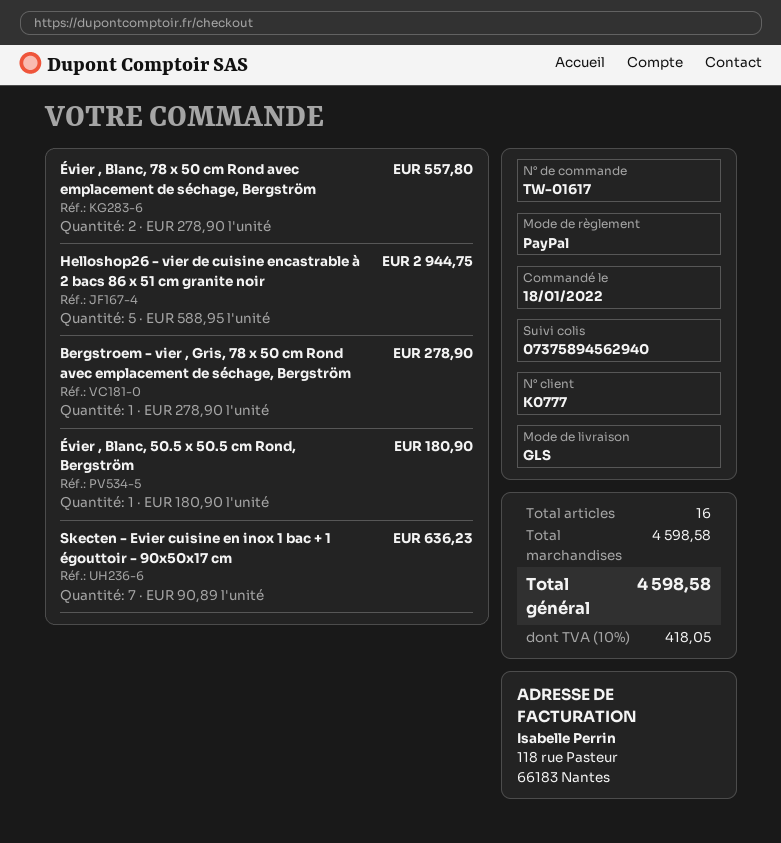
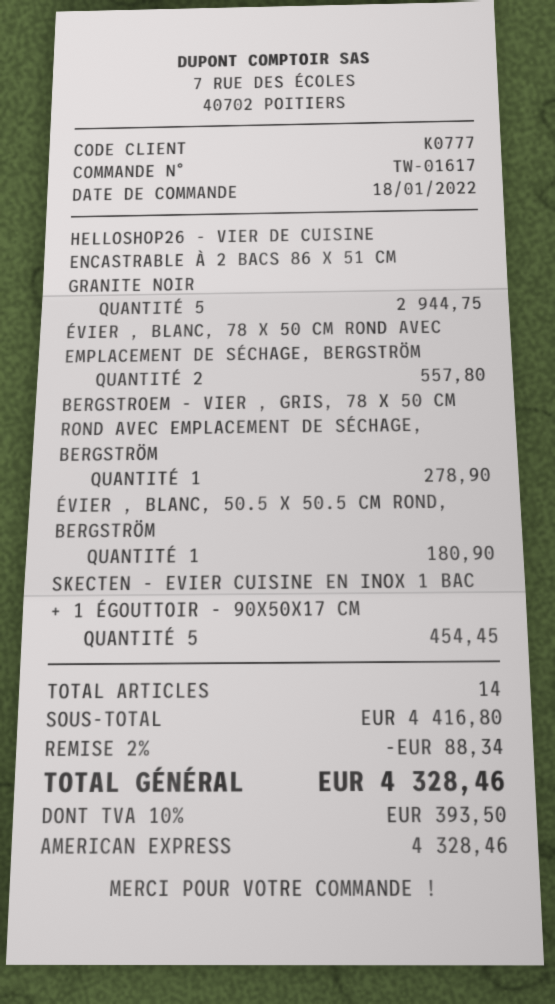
payment method: PayPal -> American Express
Skecten - Evier cuisine en inox 1 bac + 1 égouttoir - 90x50x17 cm: 7 for 636.23 -> 5 for 454.45
total quantity: 16 -> 14
subtotal: 4598.58 -> 4416.80
discount: none -> 2% = 88.34
tax: 10% = 418.05 -> 10% = 393.50
total: 4598.58 -> 4328.46

